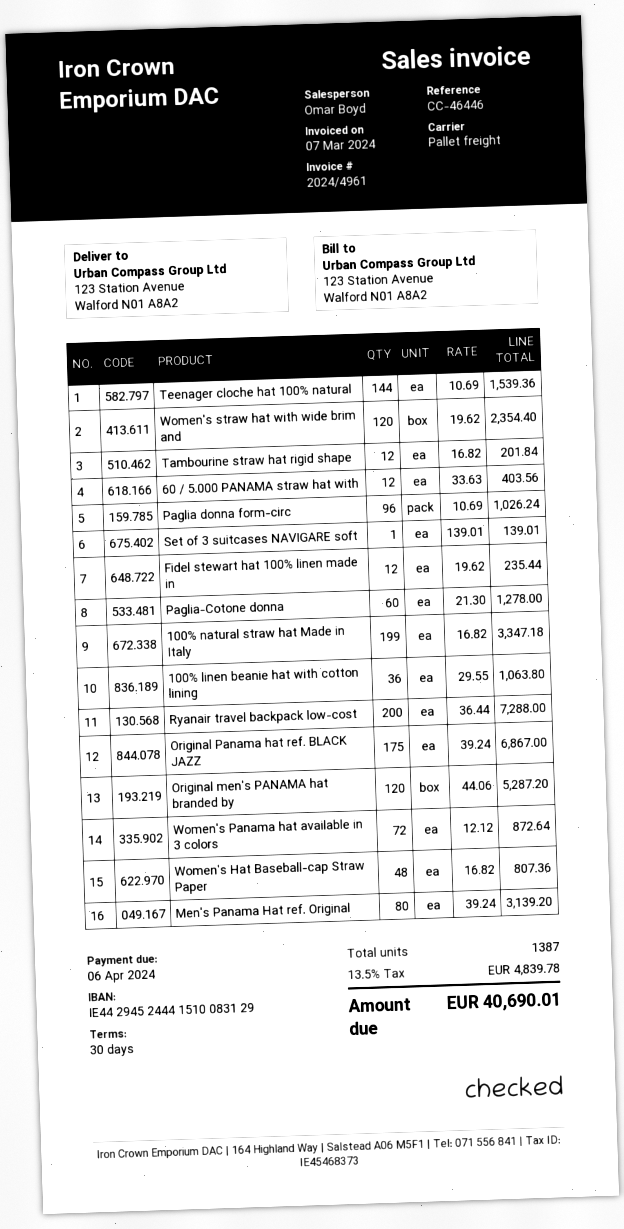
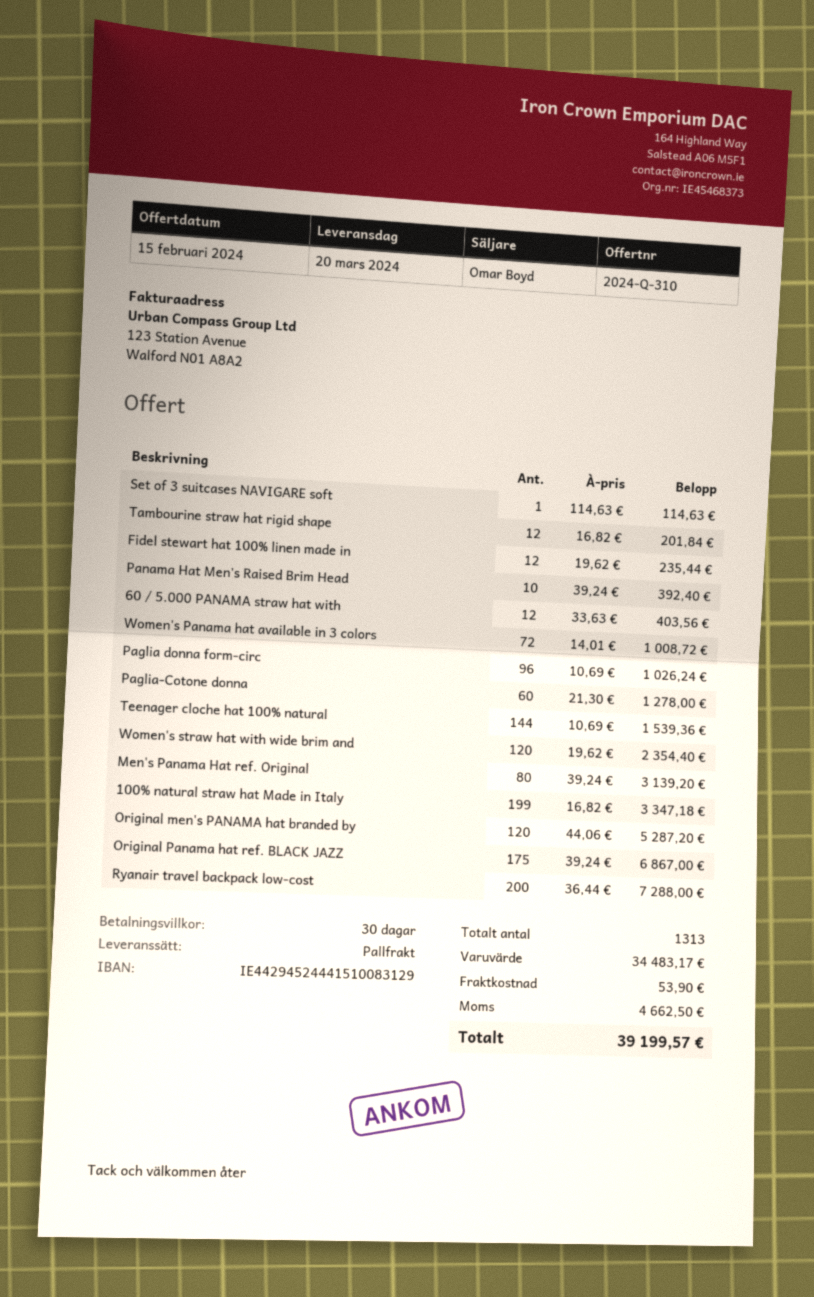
Set of 3 suitcases NAVIGARE soft: 1 x 139.01 = 139.01 -> 1 x 114.63 = 114.63
100% linen beanie hat with cotton lining: 36 x 29.55 = 1063.80 -> none
Women's Panama hat available in 3 colors: 72 x 12.12 = 872.64 -> 72 x 14.01 = 1008.72
Women's Hat Baseball-cap Straw Paper: 48 x 16.82 = 807.36 -> none
Panama Hat Men's Raised Brim Head: none -> 10 x 39.24 = 392.40
total quantity: 1387 -> 1313
shipping: none -> 53.90
tax: 4839.78 -> 4662.50
total: 40690.01 -> 39199.57

